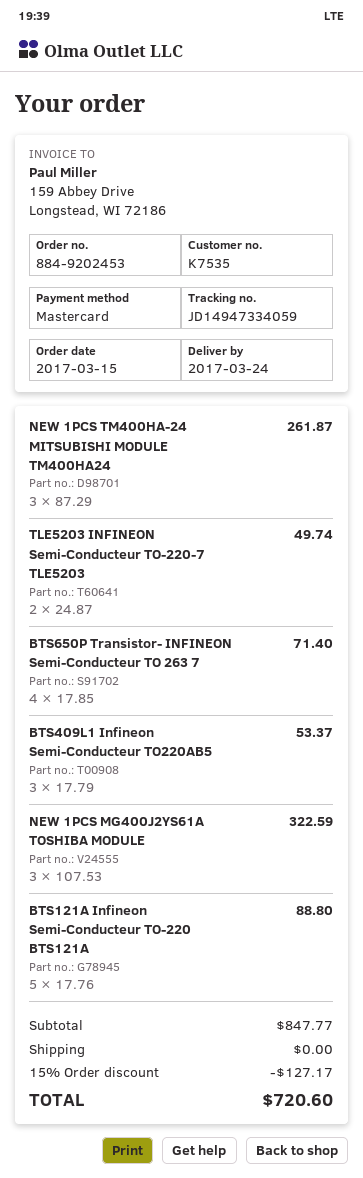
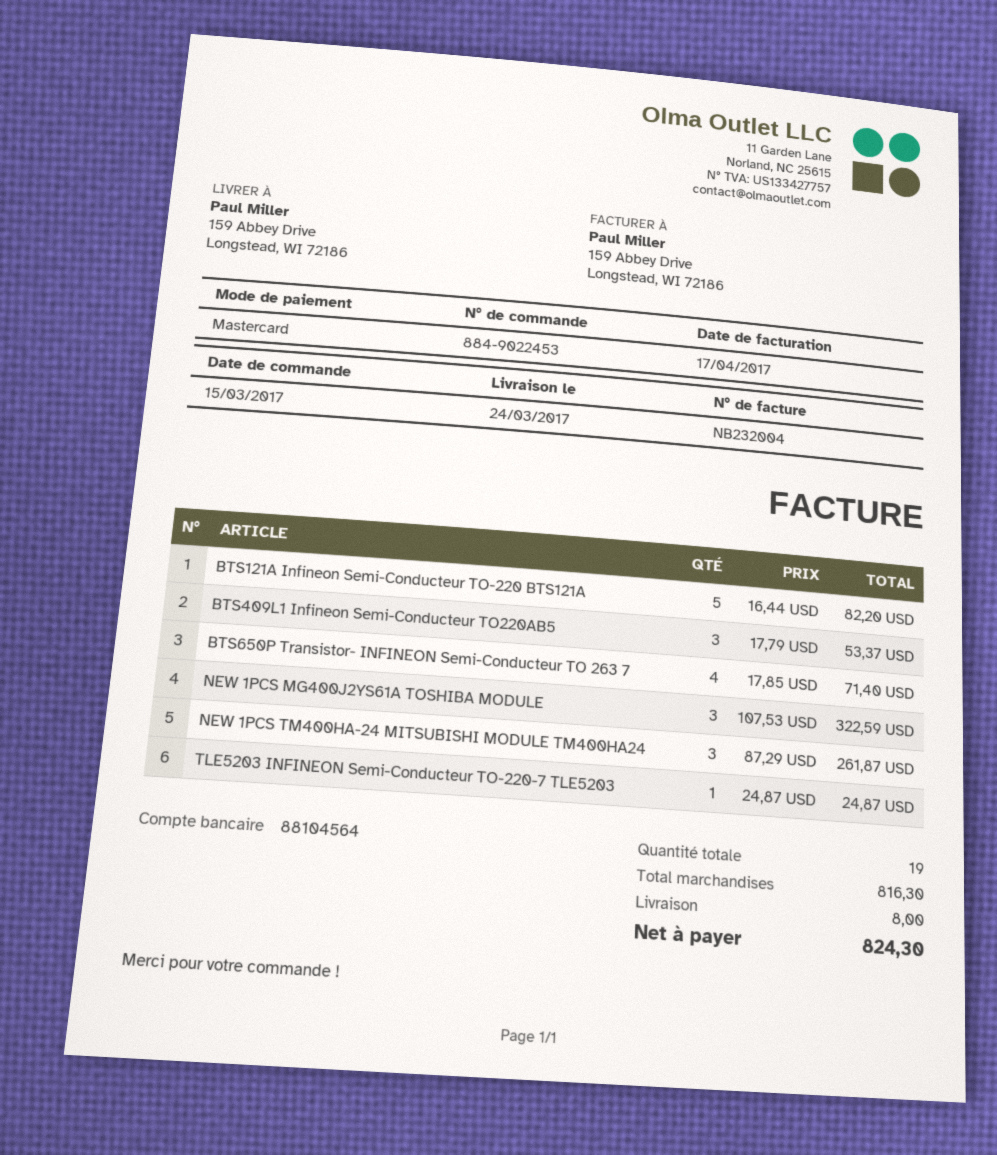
order number: 884-9202453 -> 884-9022453
TLE5203 INFINEON Semi-Conducteur TO-220-7 TLE5203: 2 x 24.87 = 49.74 -> 1 x 24.87 = 24.87
BTS121A Infineon Semi-Conducteur TO-220 BTS121A: 5 x 17.76 = 88.80 -> 5 x 16.44 = 82.20
subtotal: 847.77 -> 816.30
discount: 15% = 127.17 -> none
shipping: 0.00 -> 8.00
total: 720.60 -> 824.30

